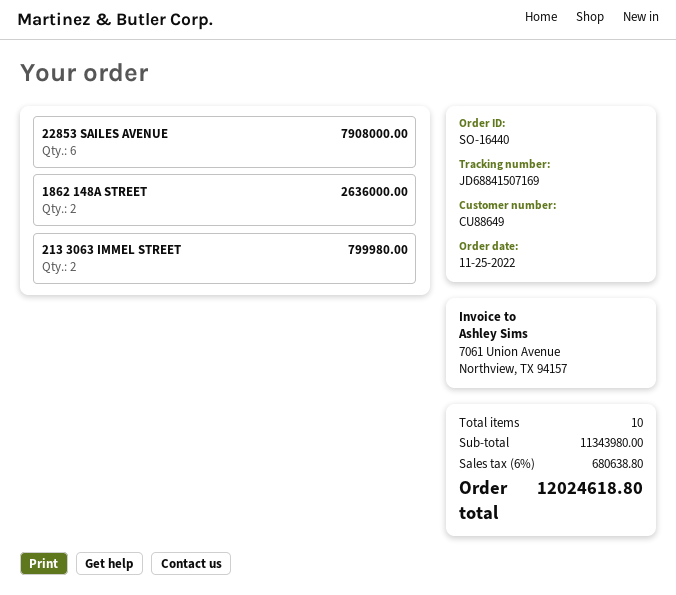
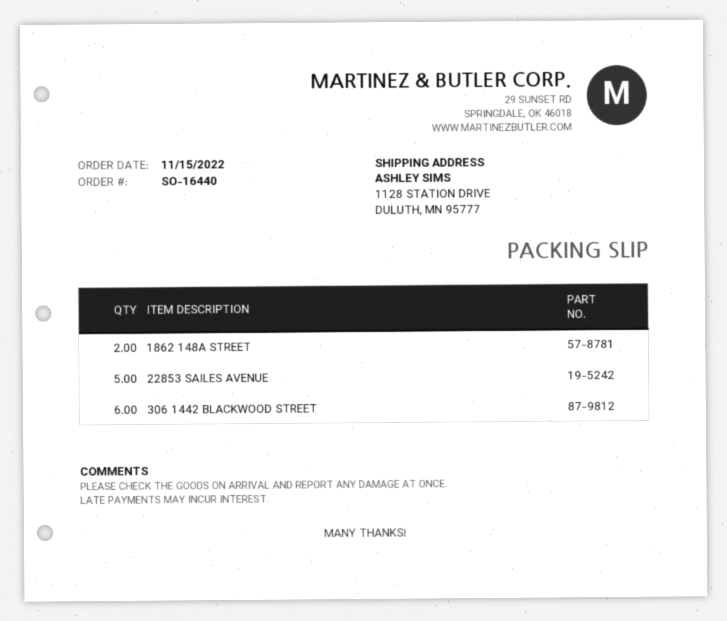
order date: 2022-11-25 -> 2022-11-15
22853 SAILES AVENUE: 6 -> 5
213 3063 IMMEL STREET: 2 -> none
306 1442 BLACKWOOD STREET: none -> 6

